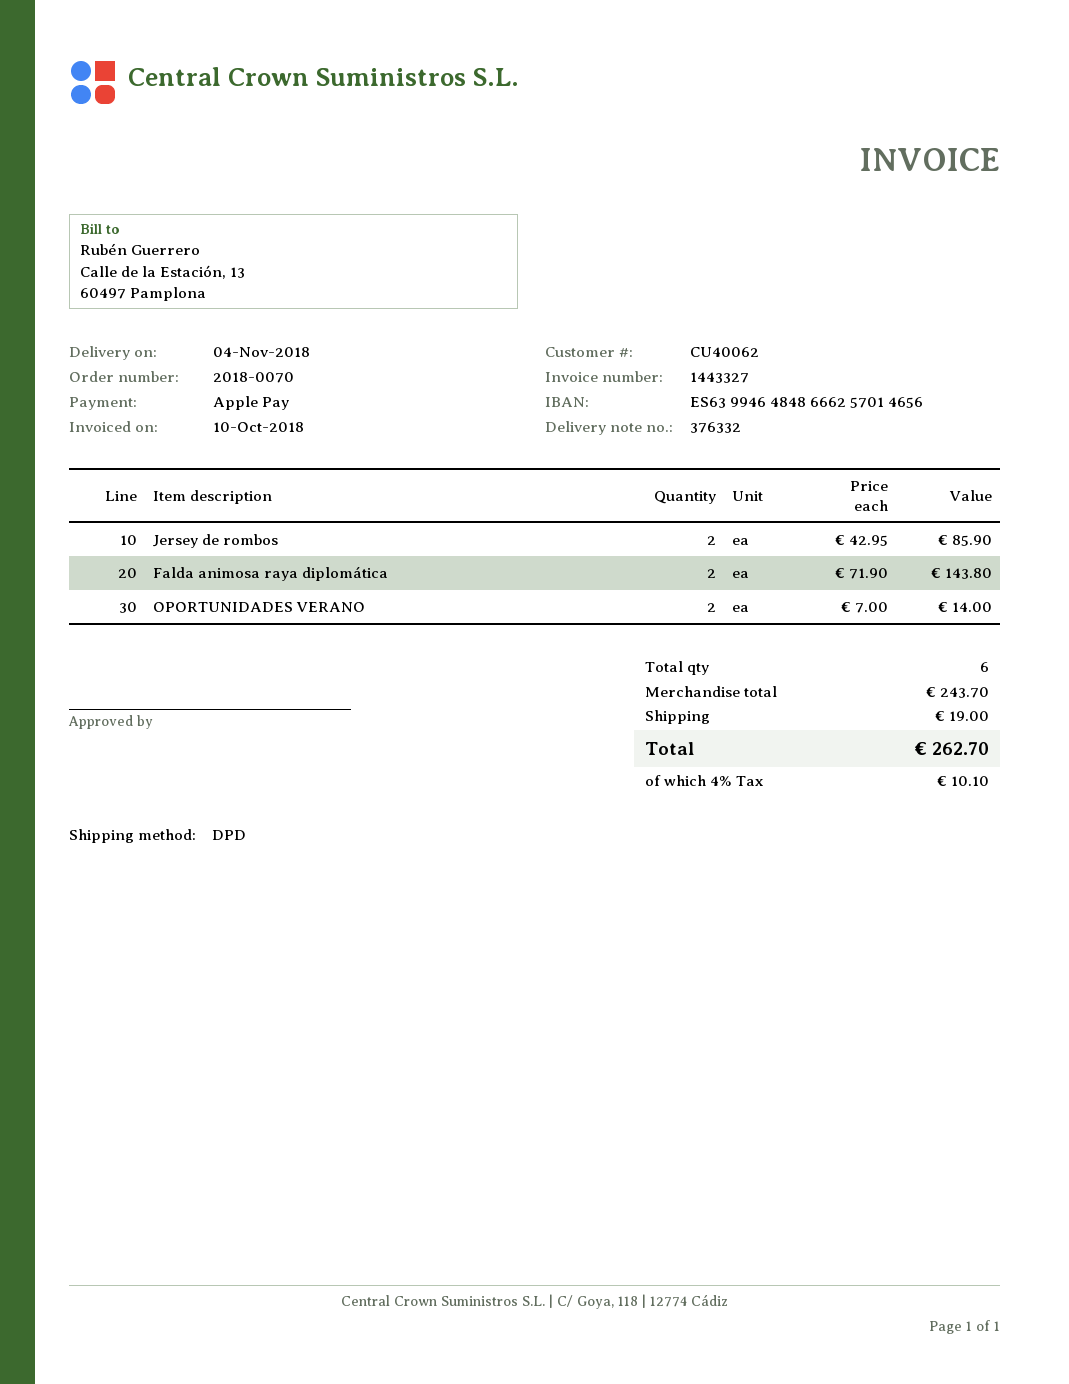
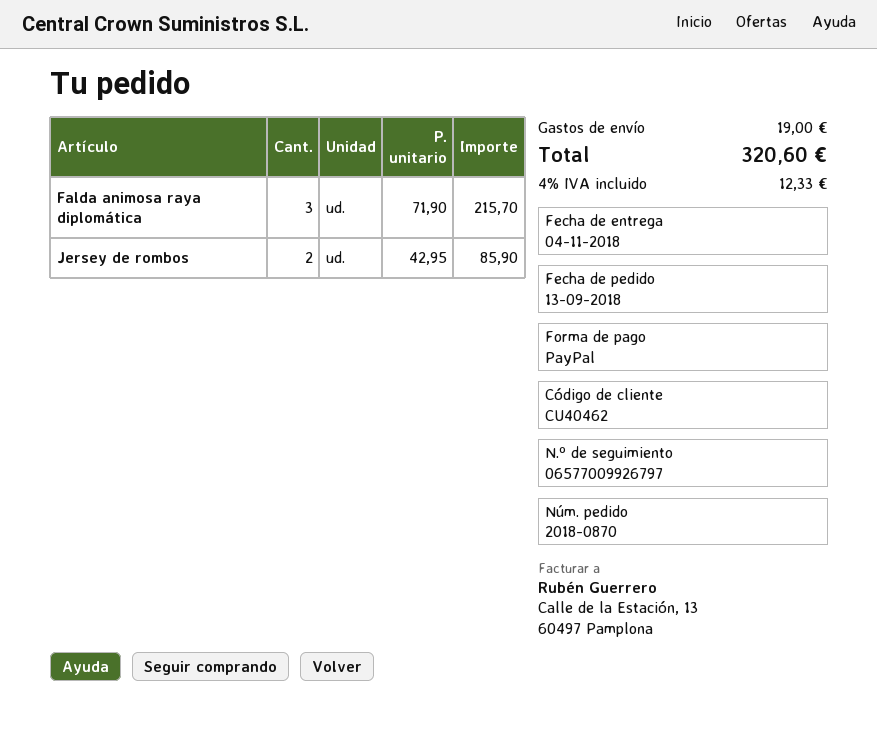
order number: 2018-0070 -> 2018-0870
customer number: CU40062 -> CU40462
payment method: Apple Pay -> PayPal
Falda animosa raya diplomática: 2 x 71.90 = 143.80 -> 3 x 71.90 = 215.70
OPORTUNIDADES VERANO: 2 x 7.00 = 14.00 -> none
tax: 4% = 10.10 -> 4% = 12.33
total: 262.70 -> 320.60

